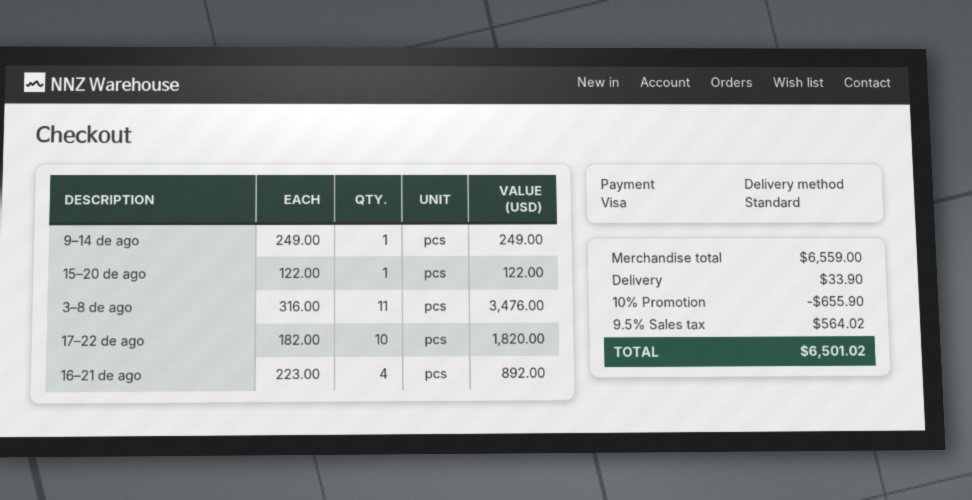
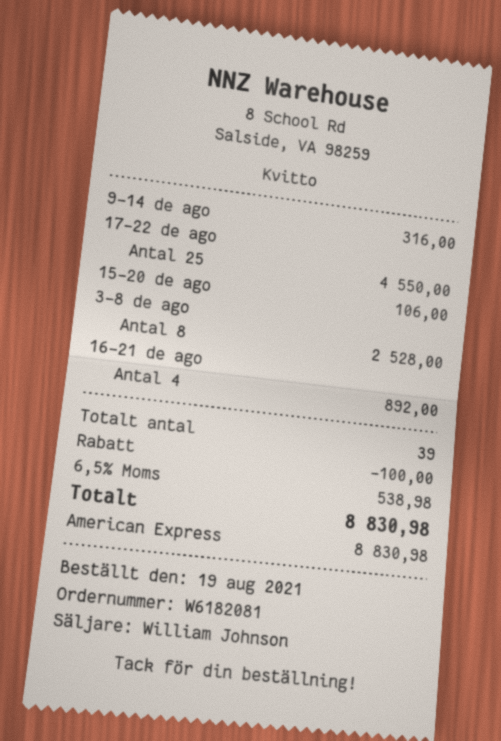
payment method: Visa -> American Express
9–14 de ago: 1 for 249.00 -> 1 for 316.00
15–20 de ago: 1 for 122.00 -> 1 for 106.00
3–8 de ago: 11 for 3476.00 -> 8 for 2528.00
17–22 de ago: 10 for 1820.00 -> 25 for 4550.00
discount: 655.90 -> 100.00
shipping: 33.90 -> none
tax: 9.5% = 564.02 -> 6.5% = 538.98
total: 6501.02 -> 8830.98

